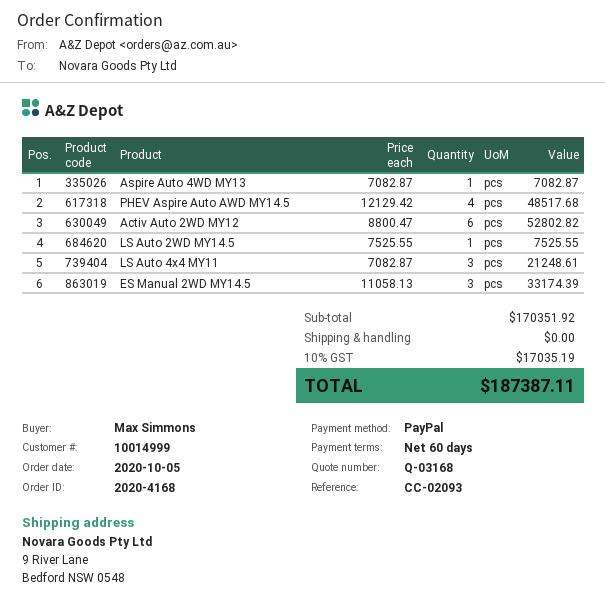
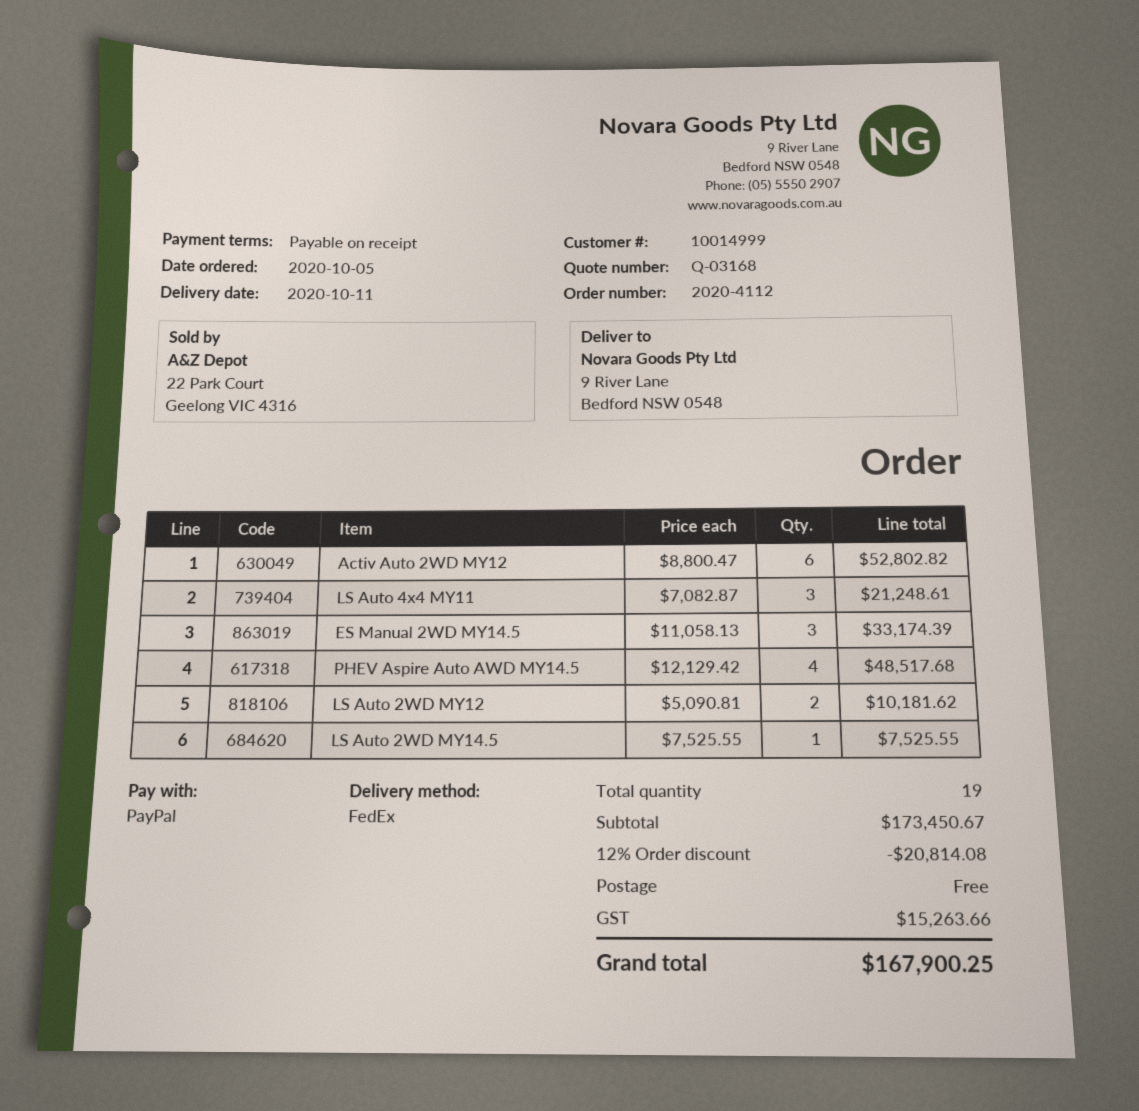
order number: 2020-4168 -> 2020-4112
payment terms: 60 days -> on receipt
Aspire Auto 4WD MY13: 1 x 7082.87 = 7082.87 -> none
LS Auto 2WD MY12: none -> 2 x 5090.81 = 10181.62
subtotal: 170351.92 -> 173450.67
discount: none -> 12% = 20814.08
tax: 17035.19 -> 15263.66
total: 187387.11 -> 167900.25

